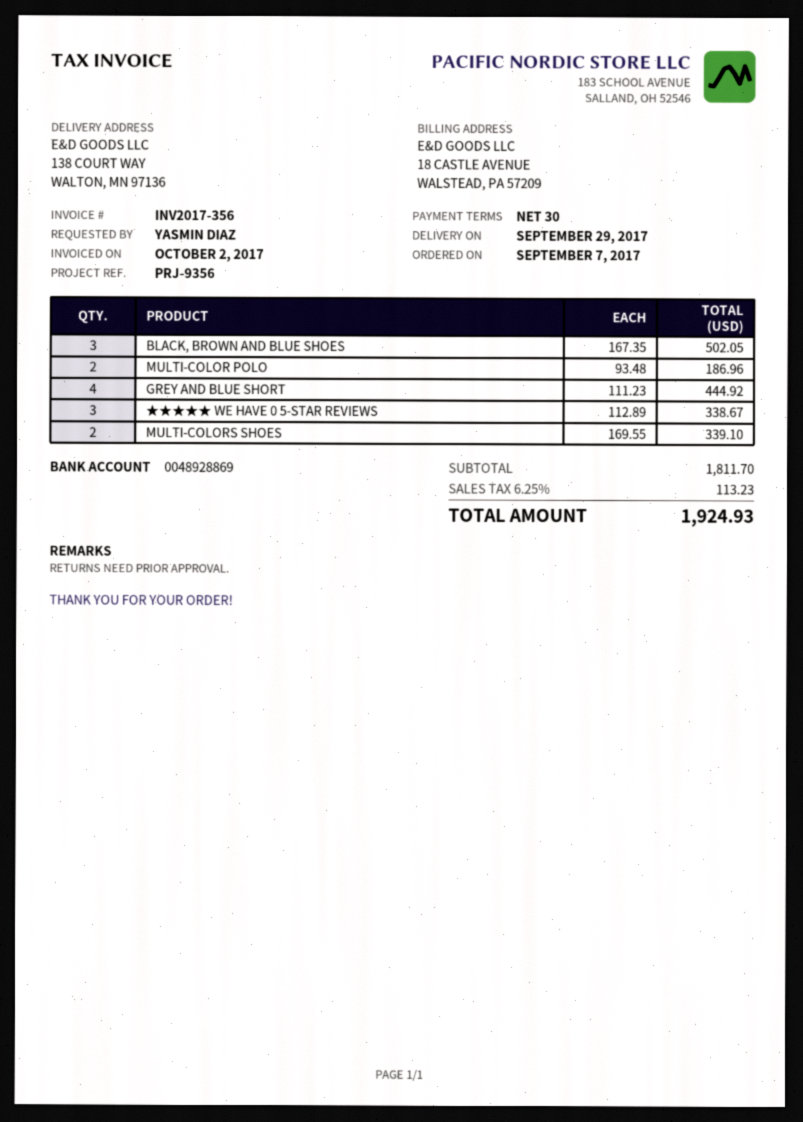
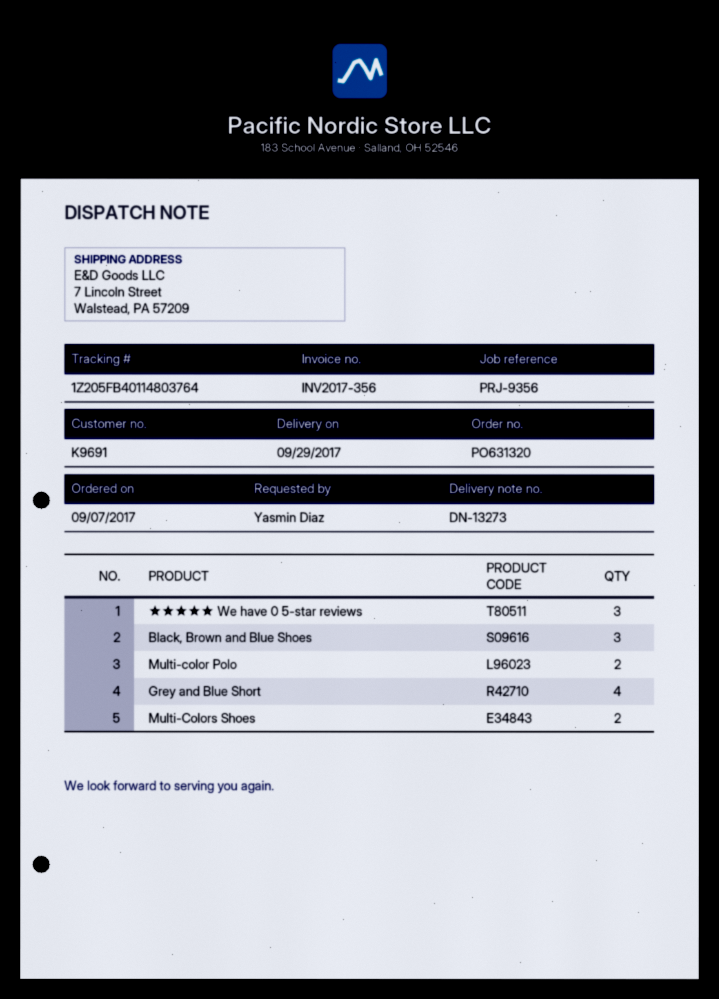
ship to: 138 COURT WAY, WALTON, MN 97136 -> 7 Lincoln Street, Walstead, PA 57209

